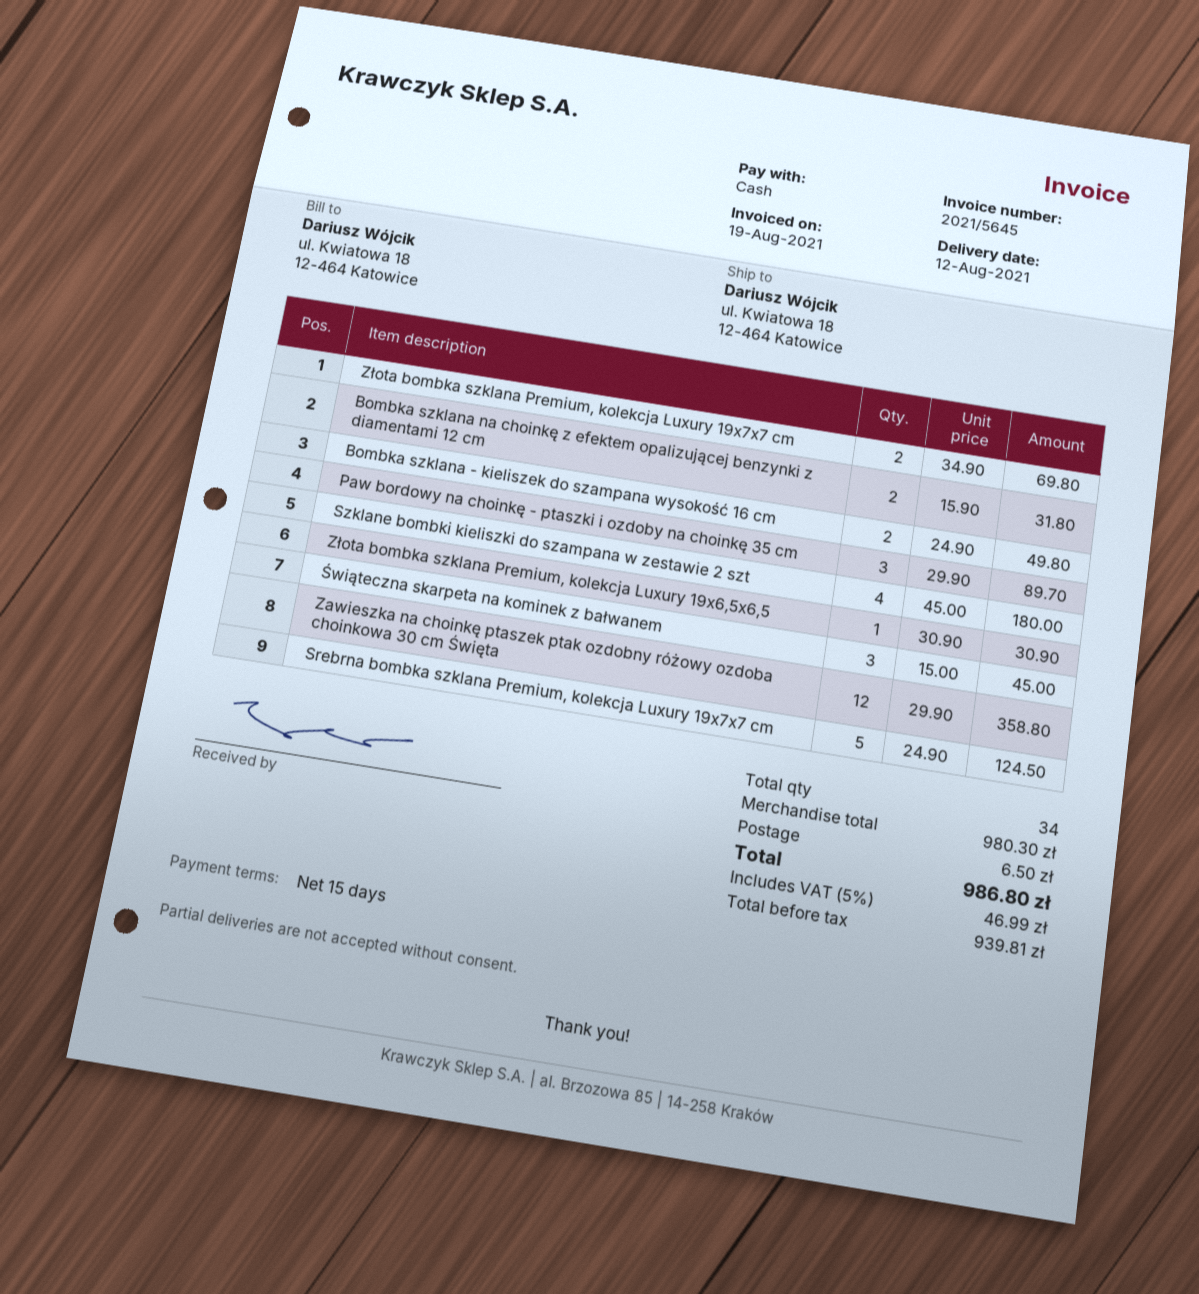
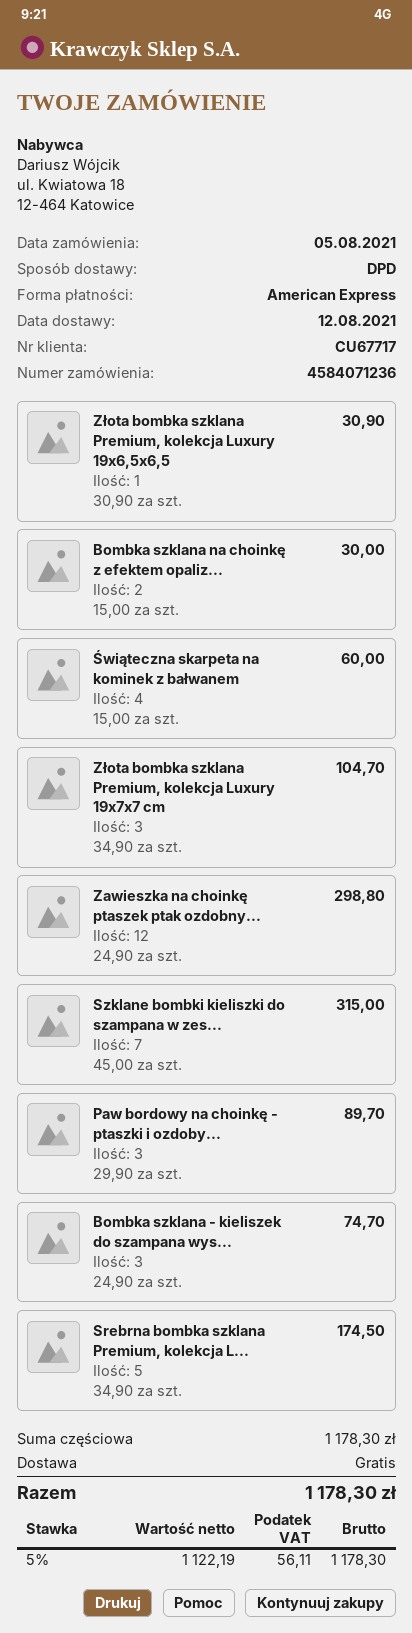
payment method: cash -> American Express
Złota bombka szklana Premium, kolekcja Luxury 19x7x7 cm: 2 x 34.90 = 69.80 -> 3 x 34.90 = 104.70
Bombka szklana na choinkę z efektem opalizującej benzynki z diamentami 12 cm: 2 x 15.90 = 31.80 -> 2 x 15.00 = 30.00
Bombka szklana - kieliszek do szampana wysokość 16 cm: 2 x 24.90 = 49.80 -> 3 x 24.90 = 74.70
Szklane bombki kieliszki do szampana w zestawie 2 szt: 4 x 45.00 = 180.00 -> 7 x 45.00 = 315.00
Świąteczna skarpeta na kominek z bałwanem: 3 x 15.00 = 45.00 -> 4 x 15.00 = 60.00
Zawieszka na choinkę ptaszek ptak ozdobny różowy ozdoba choinkowa 30 cm Święta: 12 x 29.90 = 358.80 -> 12 x 24.90 = 298.80
Srebrna bombka szklana Premium, kolekcja Luxury 19x7x7 cm: 5 x 24.90 = 124.50 -> 5 x 34.90 = 174.50
subtotal: 980.30 -> 1178.30
shipping: 6.50 -> 0.00
net: 939.81 -> 1122.19
tax: 5% = 46.99 -> 5% = 56.11
total: 986.80 -> 1178.30

